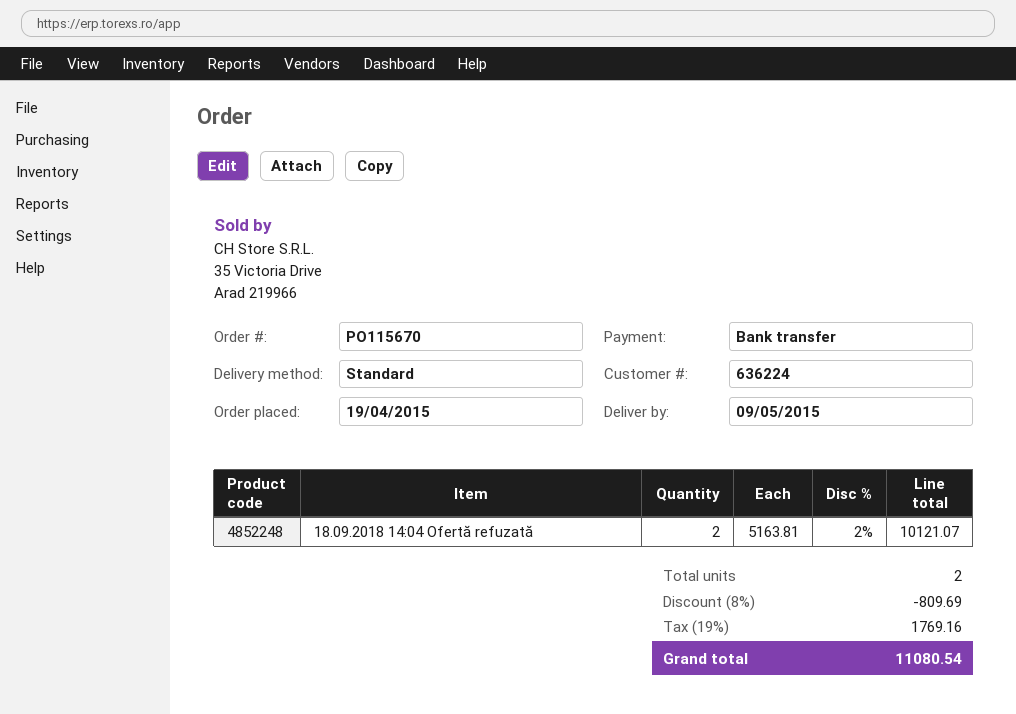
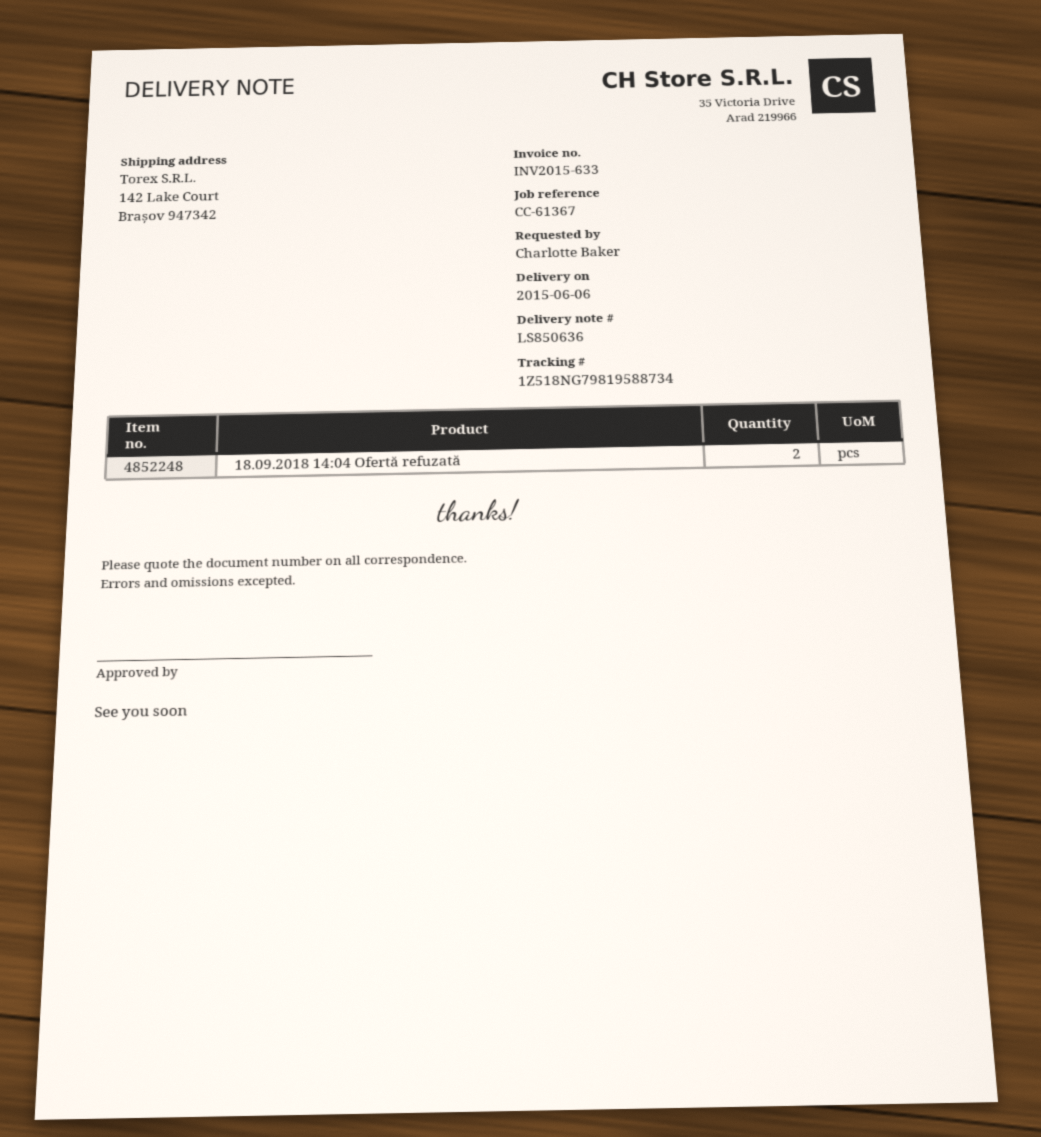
delivery date: 2015-05-09 -> 2015-06-06

